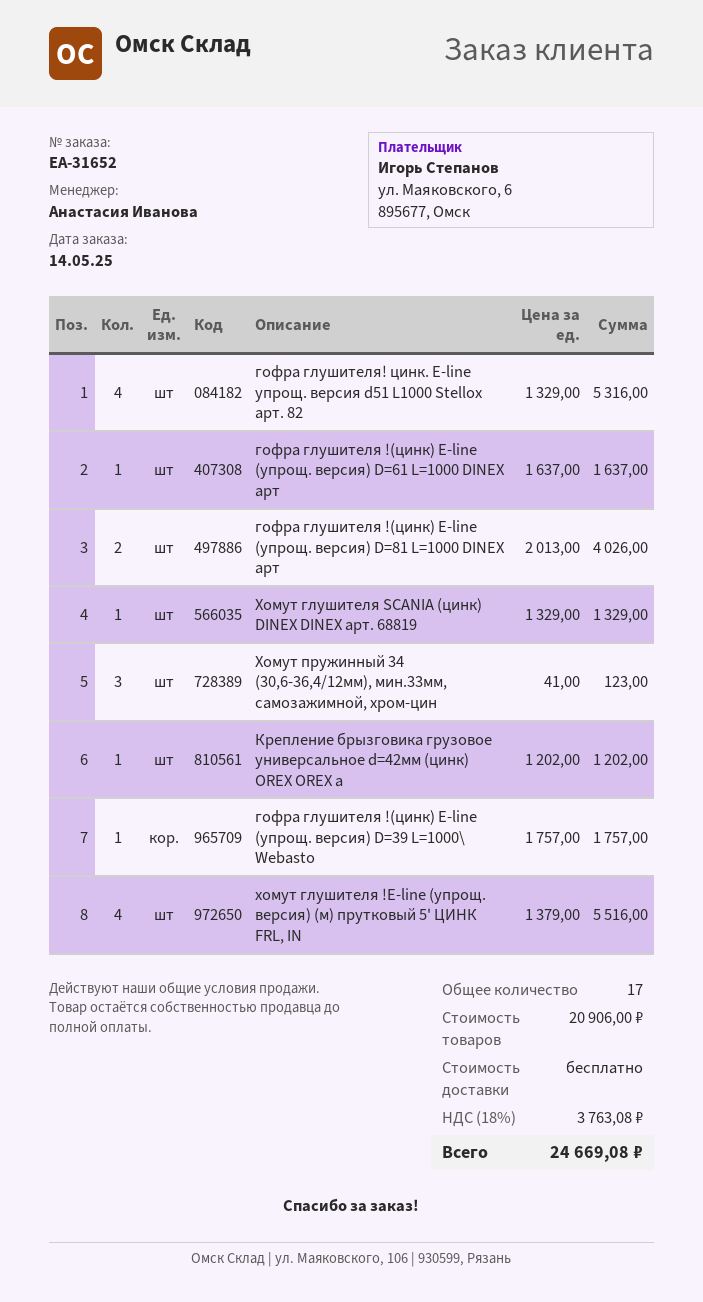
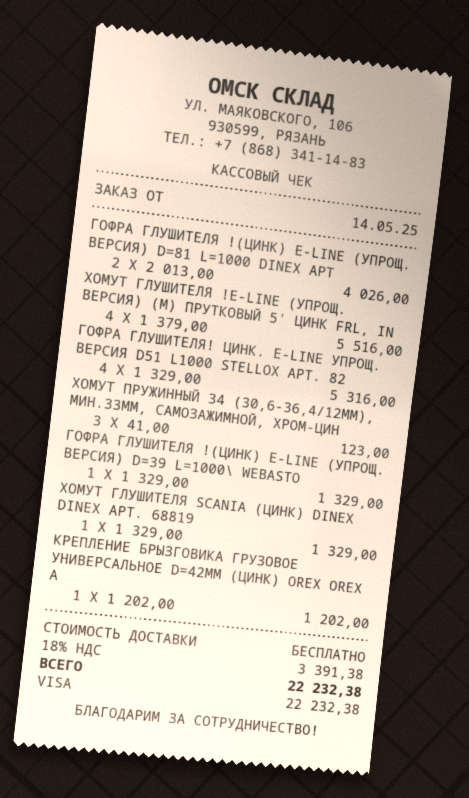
гофра глушителя !(цинк) E-line (упрощ. версия) D=61 L=1000 DINEX арт: 1 x 1637.00 = 1637.00 -> none
гофра глушителя !(цинк) E-line (упрощ. версия) D=39 L=1000\ Webasto: 1 x 1757.00 = 1757.00 -> 1 x 1329.00 = 1329.00
tax: 18% = 3763.08 -> 18% = 3391.38
total: 24669.08 -> 22232.38

